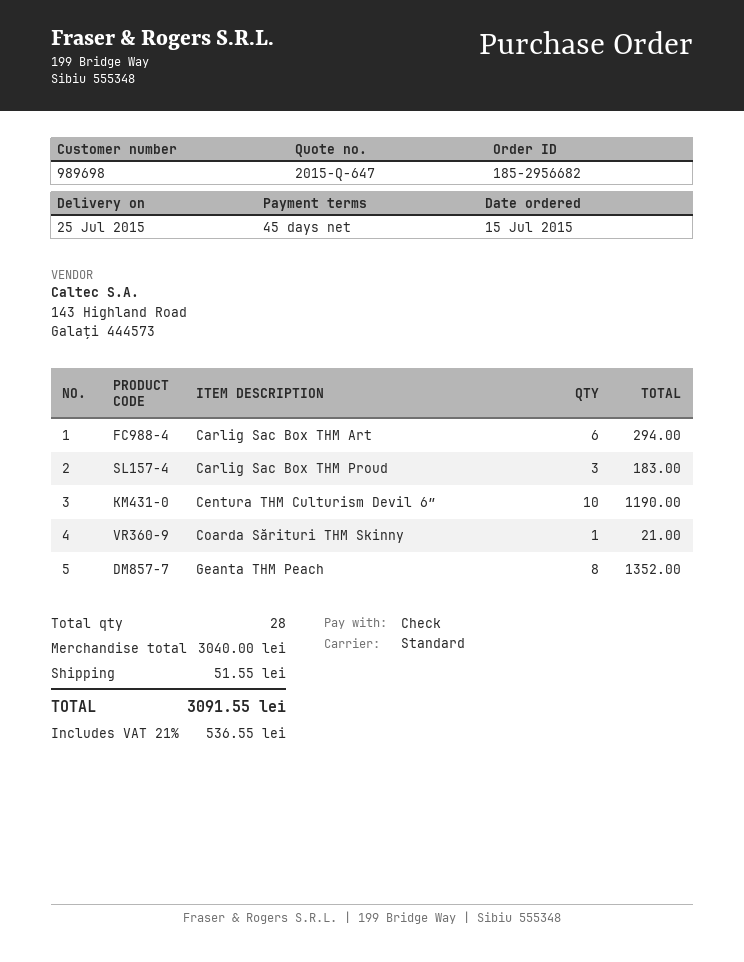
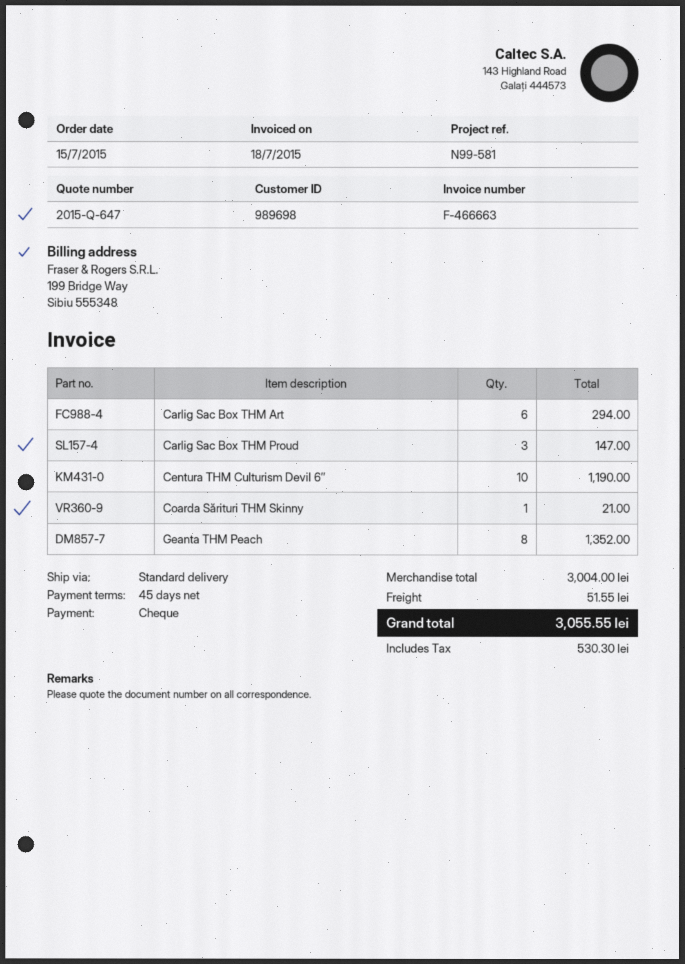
Carlig Sac Box THM Proud: 3 for 183.00 -> 3 for 147.00
subtotal: 3040.00 -> 3004.00
tax: 536.55 -> 530.30
total: 3091.55 -> 3055.55

